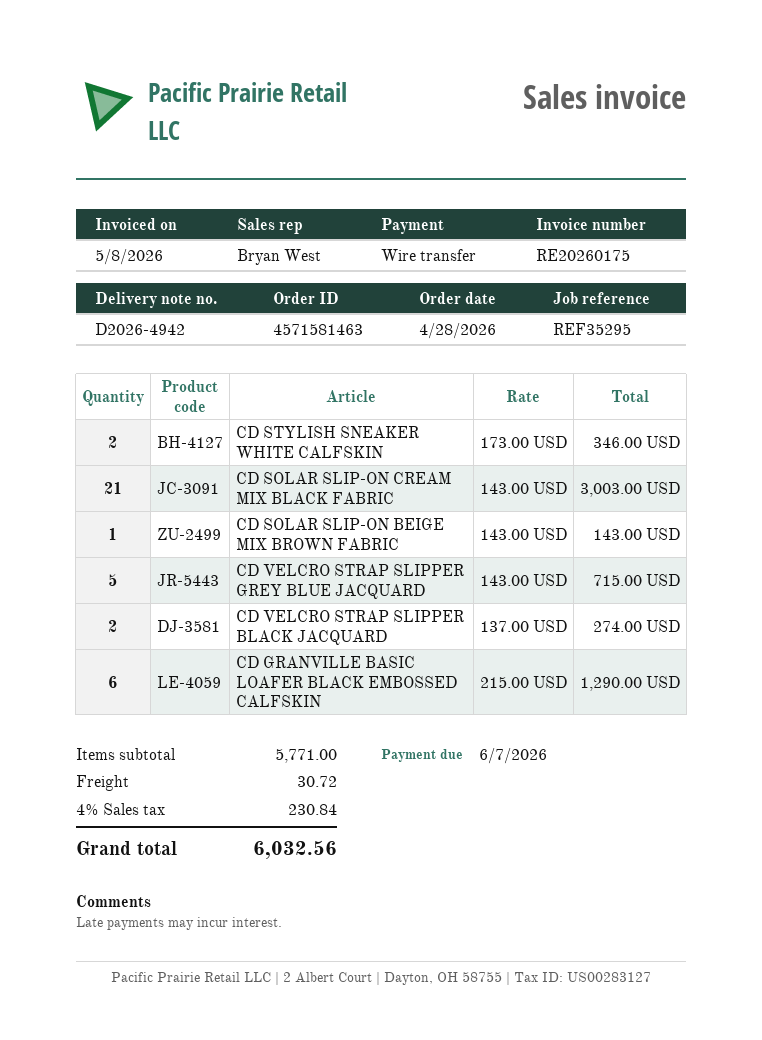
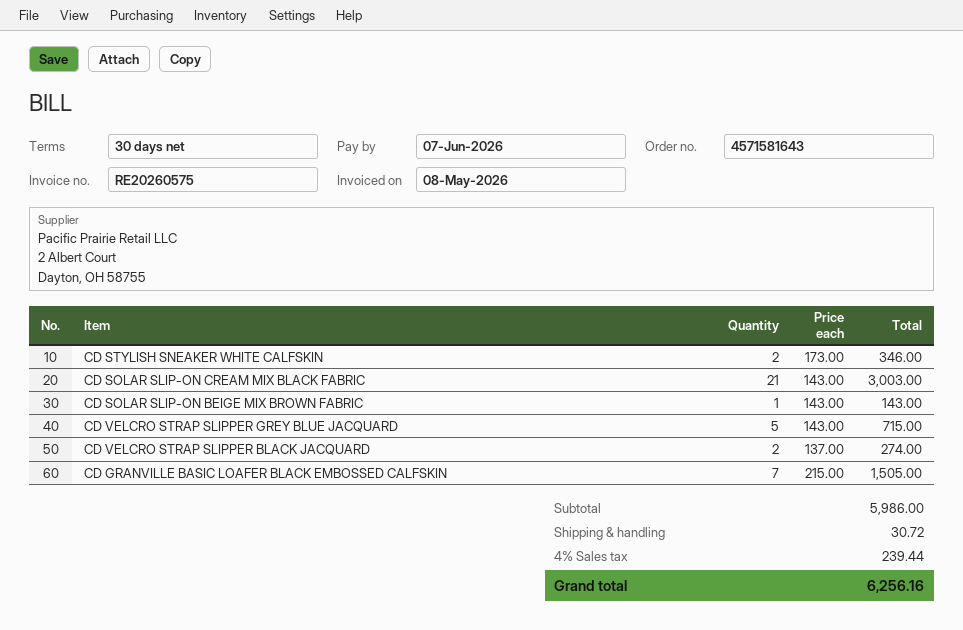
order number: 4571581463 -> 4571581643
invoice number: RE20260175 -> RE20260575
CD GRANVILLE BASIC LOAFER BLACK EMBOSSED CALFSKIN: 6 x 215.00 = 1290.00 -> 7 x 215.00 = 1505.00
subtotal: 5771.00 -> 5986.00
tax: 4% = 230.84 -> 4% = 239.44
total: 6032.56 -> 6256.16

